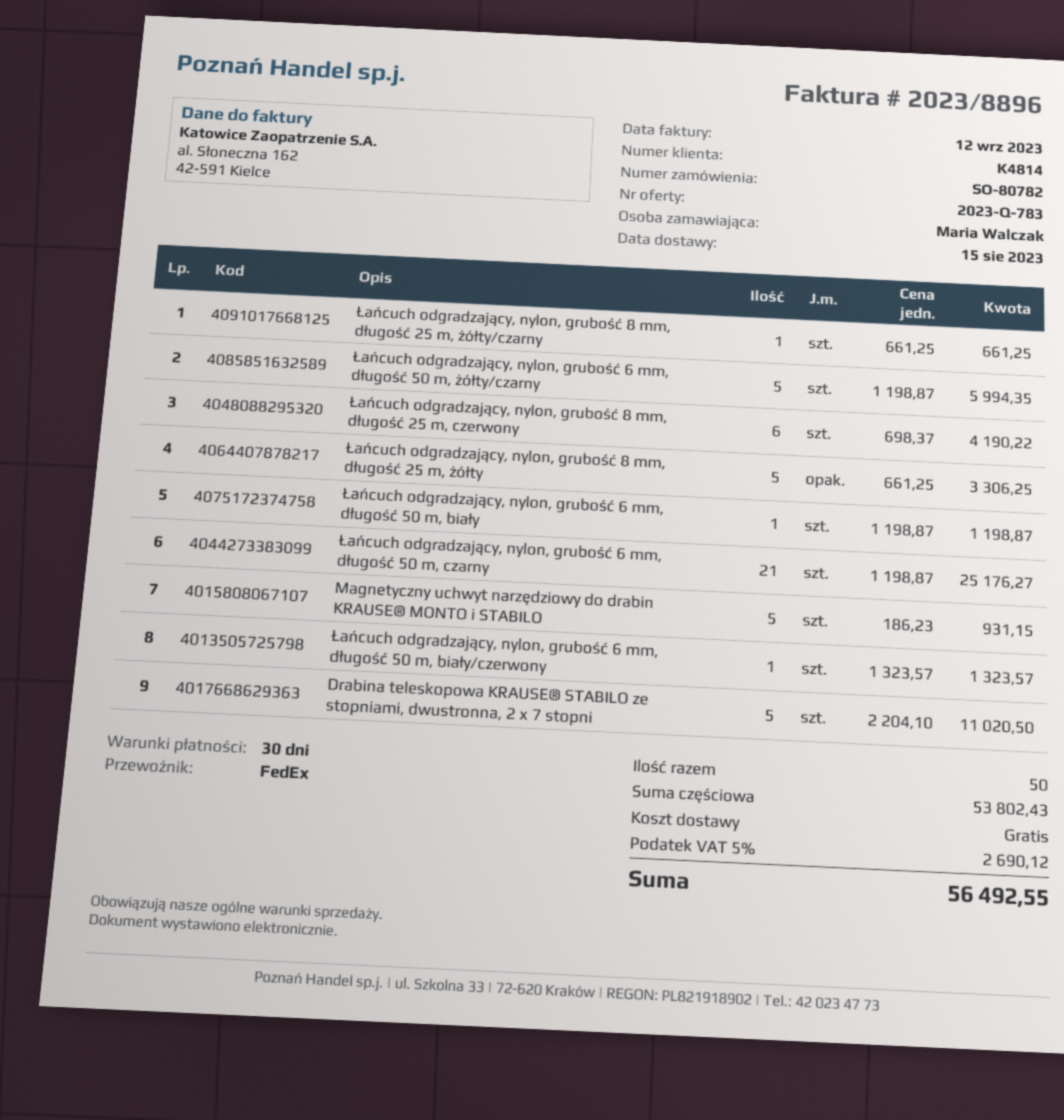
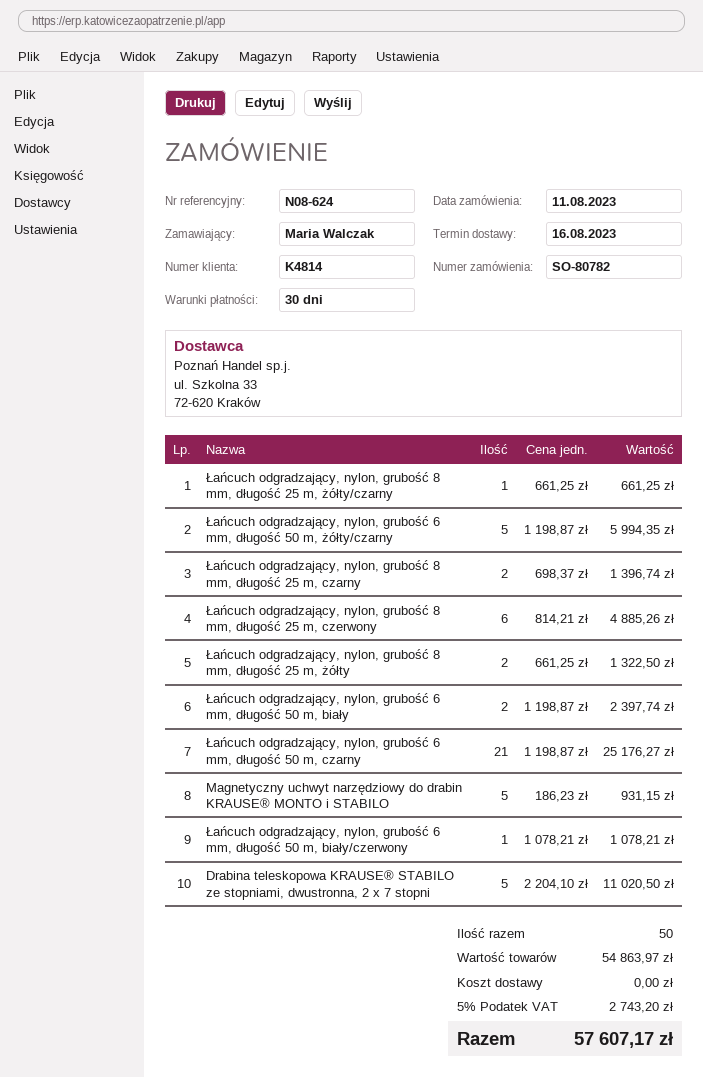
delivery date: 2023-08-15 -> 2023-08-16
Łańcuch odgradzający, nylon, grubość 8 mm, długość 25 m, czerwony: 6 x 698.37 = 4190.22 -> 6 x 814.21 = 4885.26
Łańcuch odgradzający, nylon, grubość 8 mm, długość 25 m, żółty: 5 x 661.25 = 3306.25 -> 2 x 661.25 = 1322.50
Łańcuch odgradzający, nylon, grubość 6 mm, długość 50 m, biały: 1 x 1198.87 = 1198.87 -> 2 x 1198.87 = 2397.74
Łańcuch odgradzający, nylon, grubość 6 mm, długość 50 m, biały/czerwony: 1 x 1323.57 = 1323.57 -> 1 x 1078.21 = 1078.21
Łańcuch odgradzający, nylon, grubość 8 mm, długość 25 m, czarny: none -> 2 x 698.37 = 1396.74
subtotal: 53802.43 -> 54863.97
tax: 5% = 2690.12 -> 5% = 2743.20
total: 56492.55 -> 57607.17

